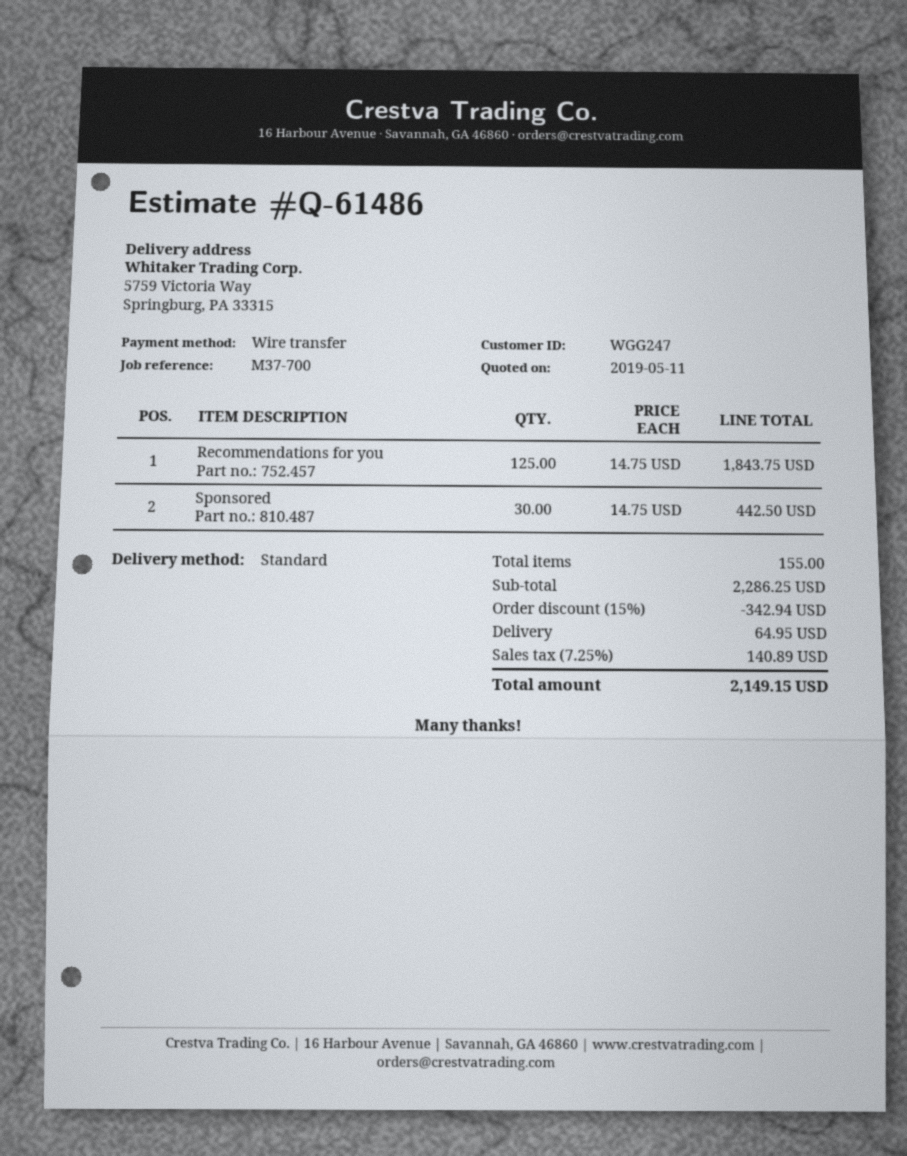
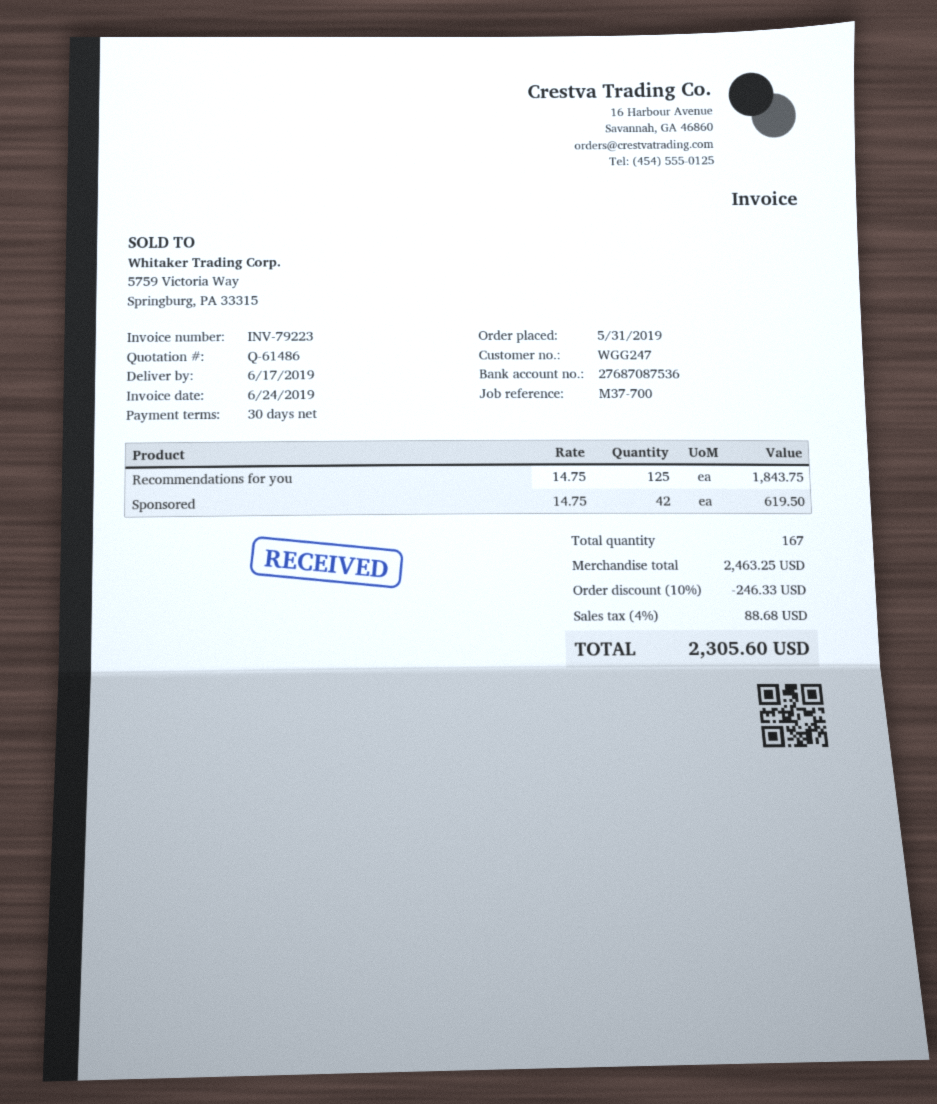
Sponsored: 30 x 14.75 = 442.50 -> 42 x 14.75 = 619.50
total quantity: 155 -> 167
subtotal: 2286.25 -> 2463.25
discount: 15% = 342.94 -> 10% = 246.33
shipping: 64.95 -> none
tax: 7.25% = 140.89 -> 4% = 88.68
total: 2149.15 -> 2305.60

